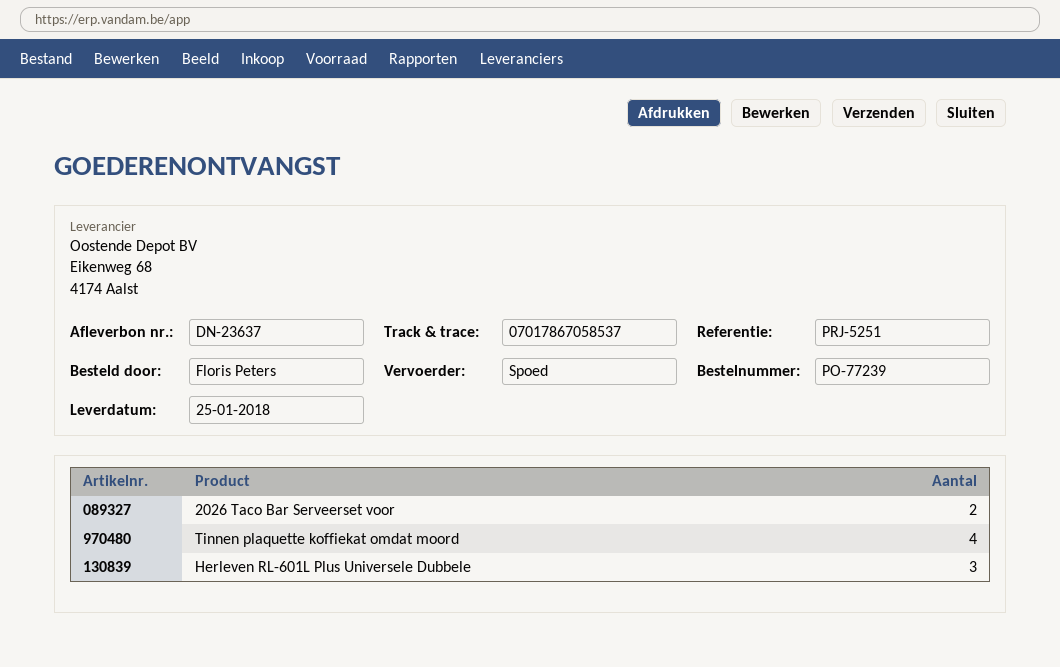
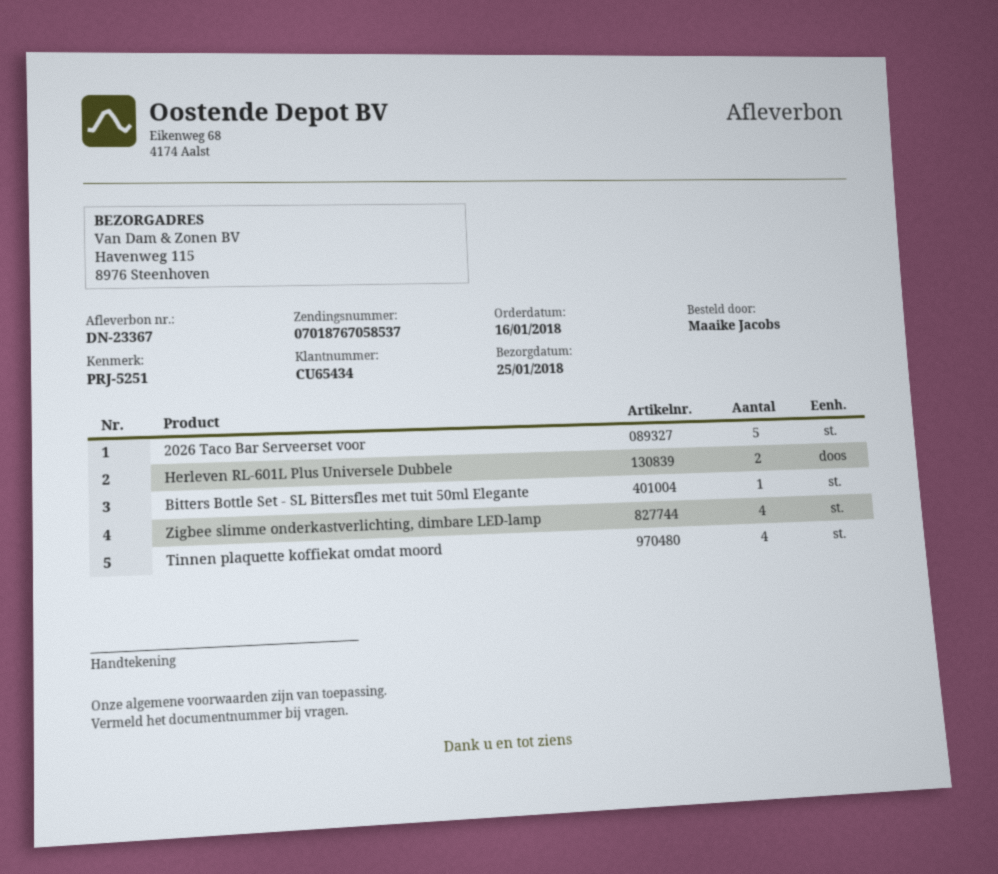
delivery note number: DN-23637 -> DN-23367
ordered by: Floris Peters -> Maaike Jacobs
tracking number: 07017867058537 -> 07018767058537
2026 Taco Bar Serveerset voor: 2 -> 5
Herleven RL-601L Plus Universele Dubbele: 3 -> 2
Bitters Bottle Set - SL Bittersfles met tuit 50ml Elegante: none -> 1
Zigbee slimme onderkastverlichting, dimbare LED-lamp: none -> 4

